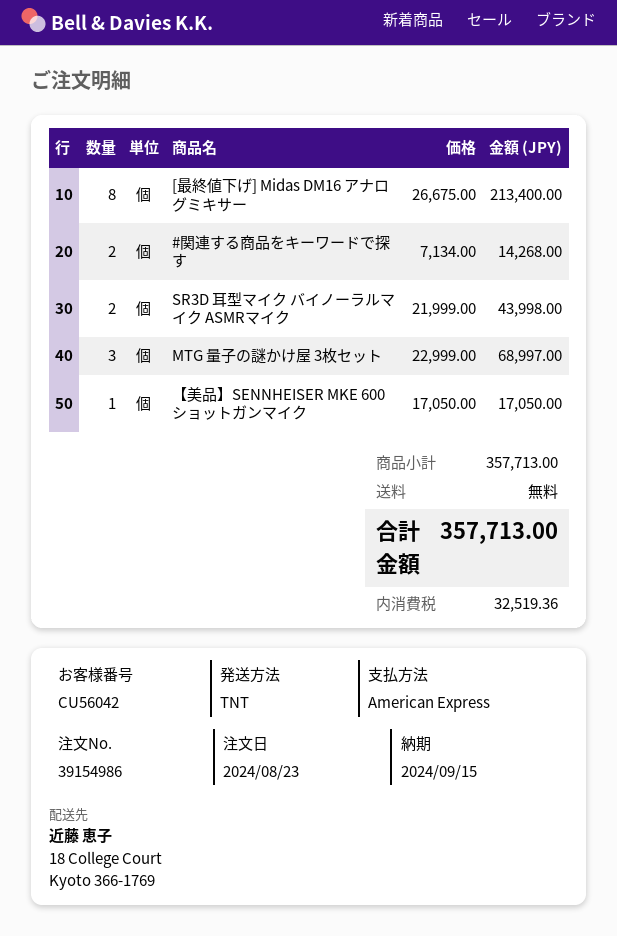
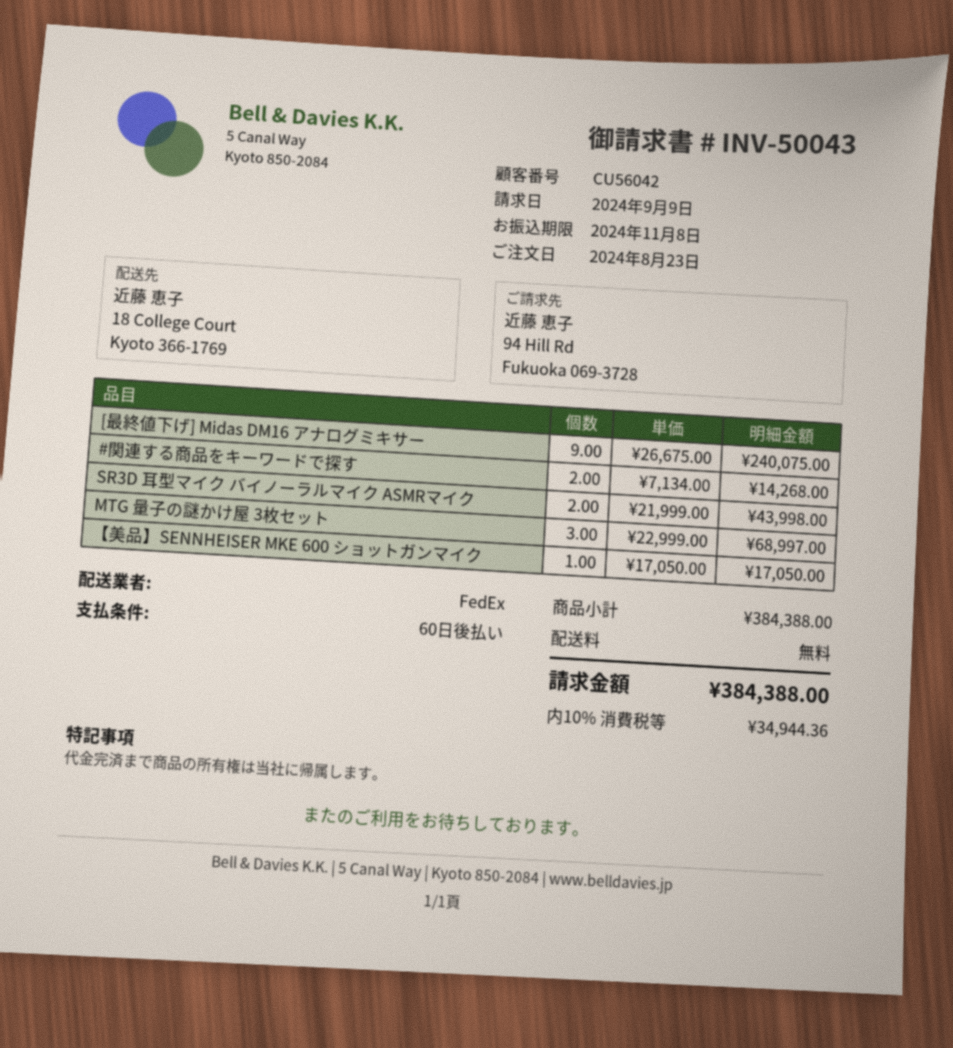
shipping method: TNT -> FedEx
[最終値下げ] Midas DM16 アナログミキサー: 8 x 26675.00 = 213400.00 -> 9 x 26675.00 = 240075.00
subtotal: 357713.00 -> 384388.00
tax: 32519.36 -> 34944.36
total: 357713.00 -> 384388.00

